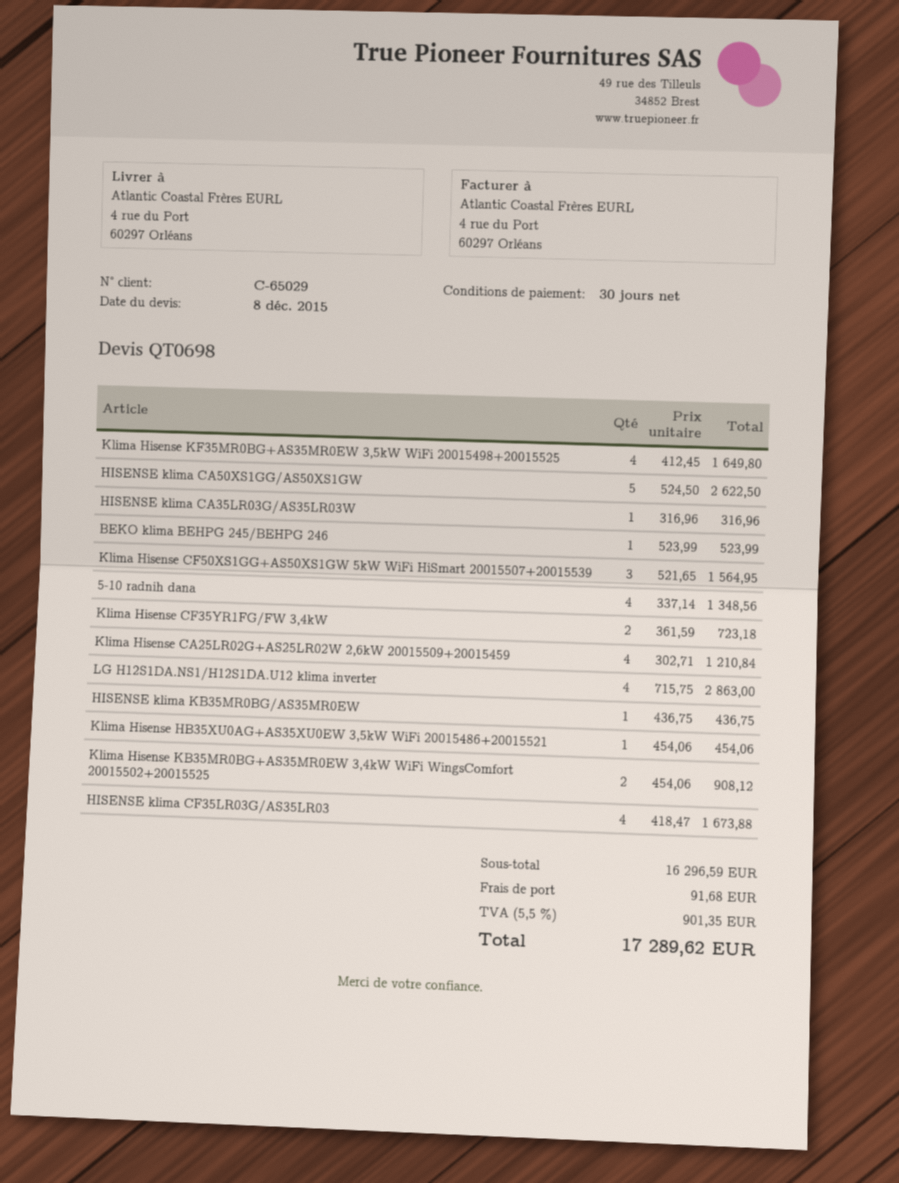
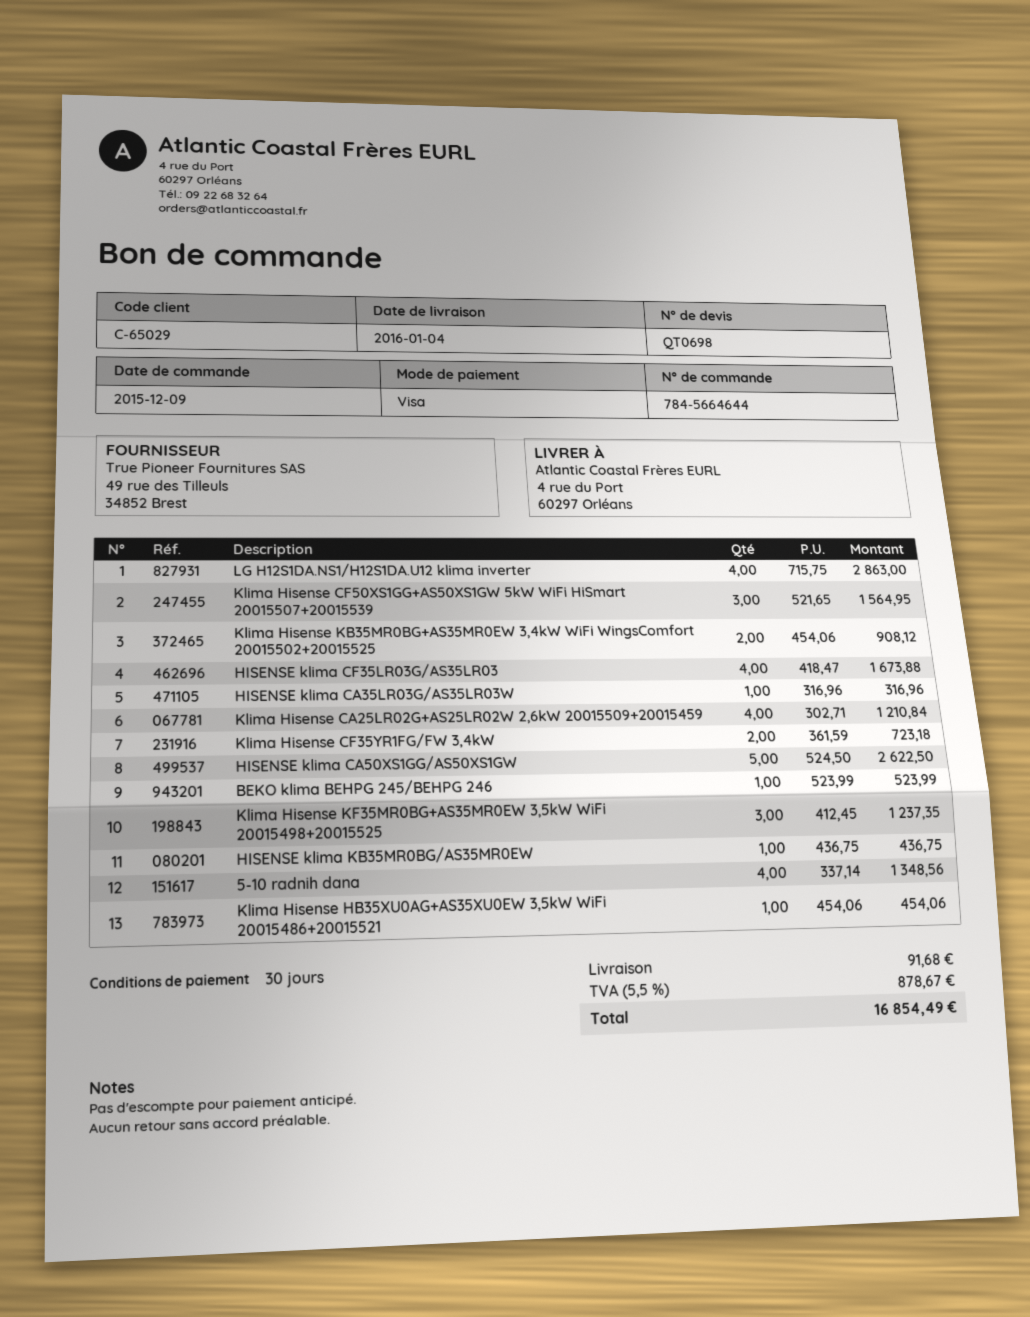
Klima Hisense KF35MR0BG+AS35MR0EW 3,5kW WiFi 20015498+20015525: 4 x 412.45 = 1649.80 -> 3 x 412.45 = 1237.35
tax: 5.5% = 901.35 -> 5.5% = 878.67
total: 17289.62 -> 16854.49

